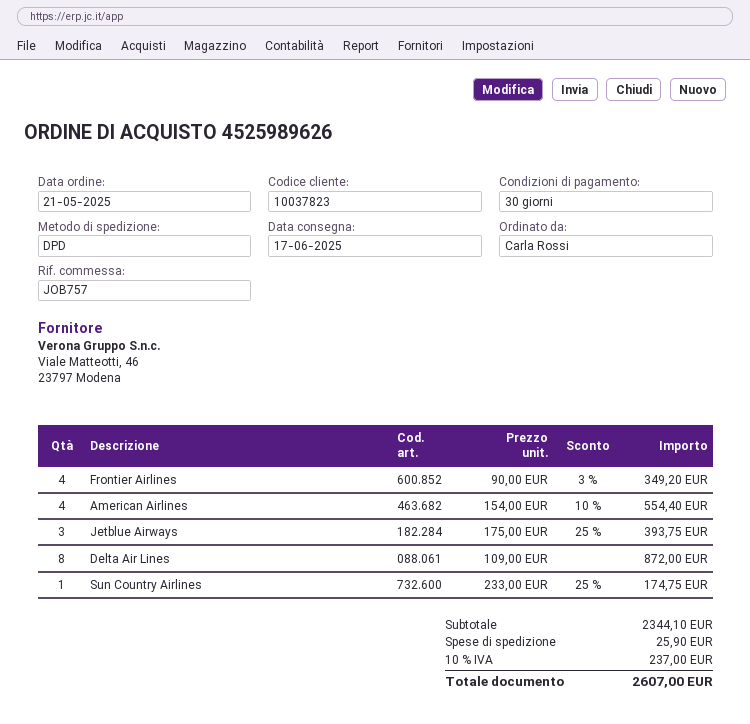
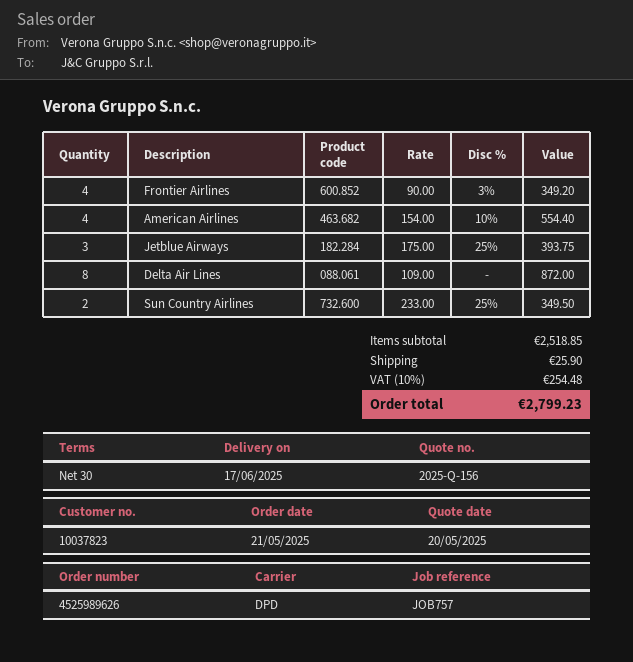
Sun Country Airlines: 1 x 233.00 - 25% = 174.75 -> 2 x 233.00 - 25% = 349.50
subtotal: 2344.10 -> 2518.85
tax: 10% = 237.00 -> 10% = 254.48
total: 2607.00 -> 2799.23

